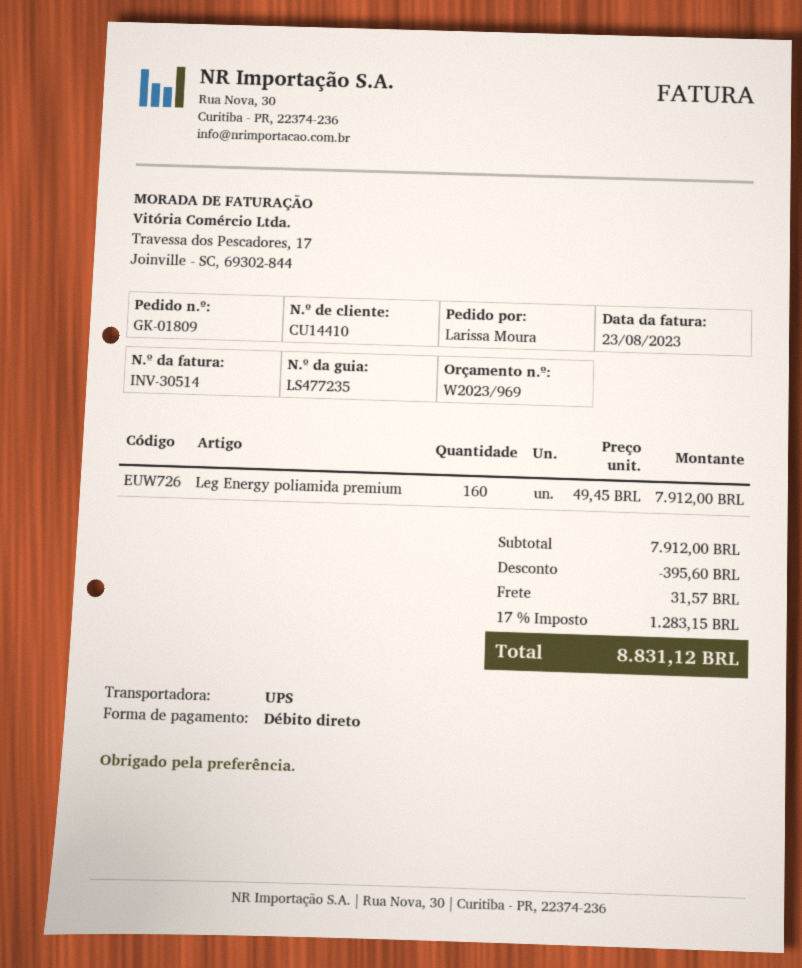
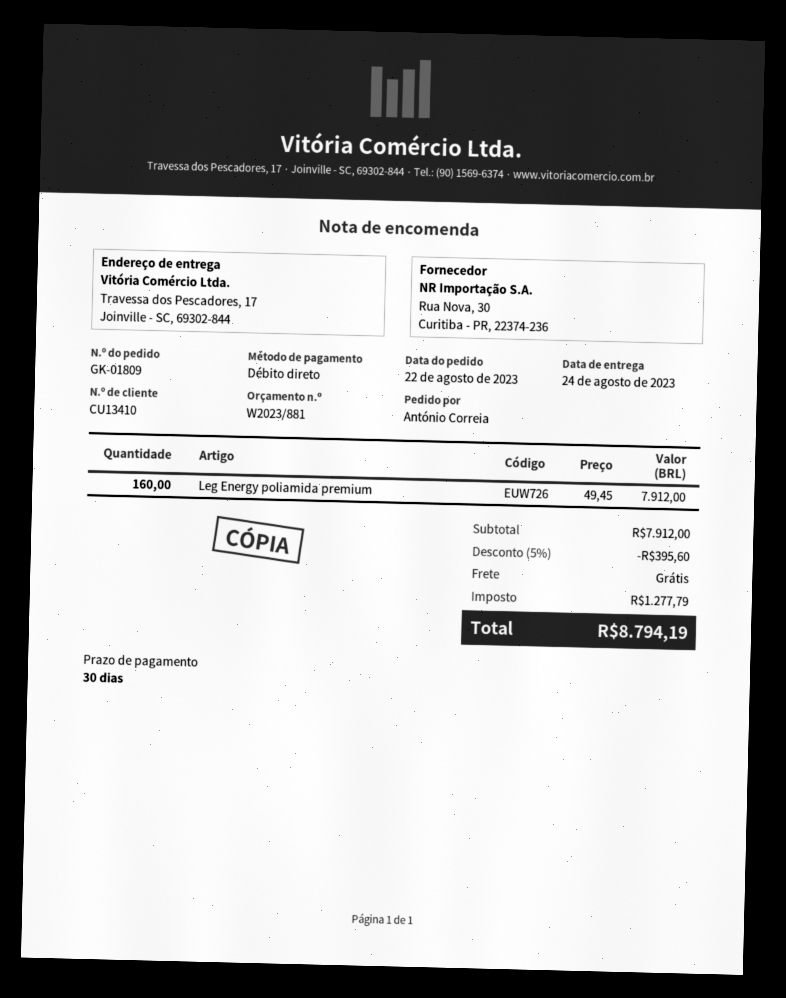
quote number: W2023/969 -> W2023/881
customer number: CU14410 -> CU13410
ordered by: Larissa Moura -> António Correia
shipping: 31.57 -> 0.00
tax: 1283.15 -> 1277.79
total: 8831.12 -> 8794.19

